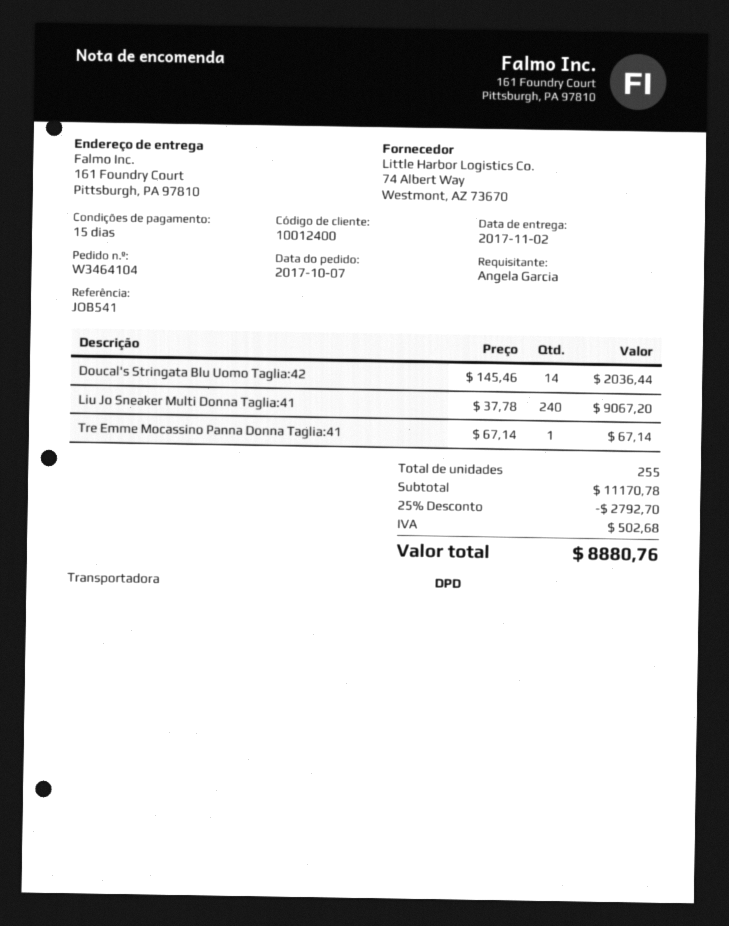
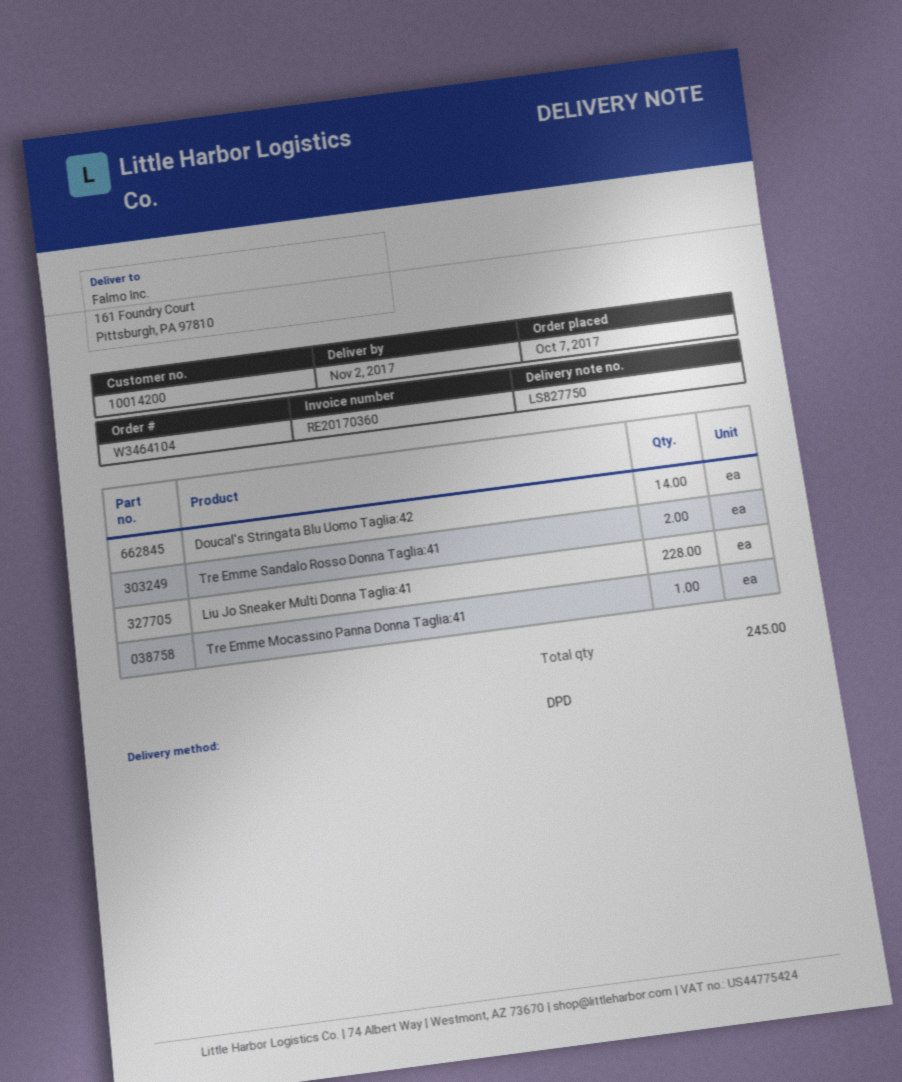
customer number: 10012400 -> 10014200
Liu Jo Sneaker Multi Donna Taglia:41: 240 -> 228
Tre Emme Sandalo Rosso Donna Taglia:41: none -> 2
total quantity: 255 -> 245

